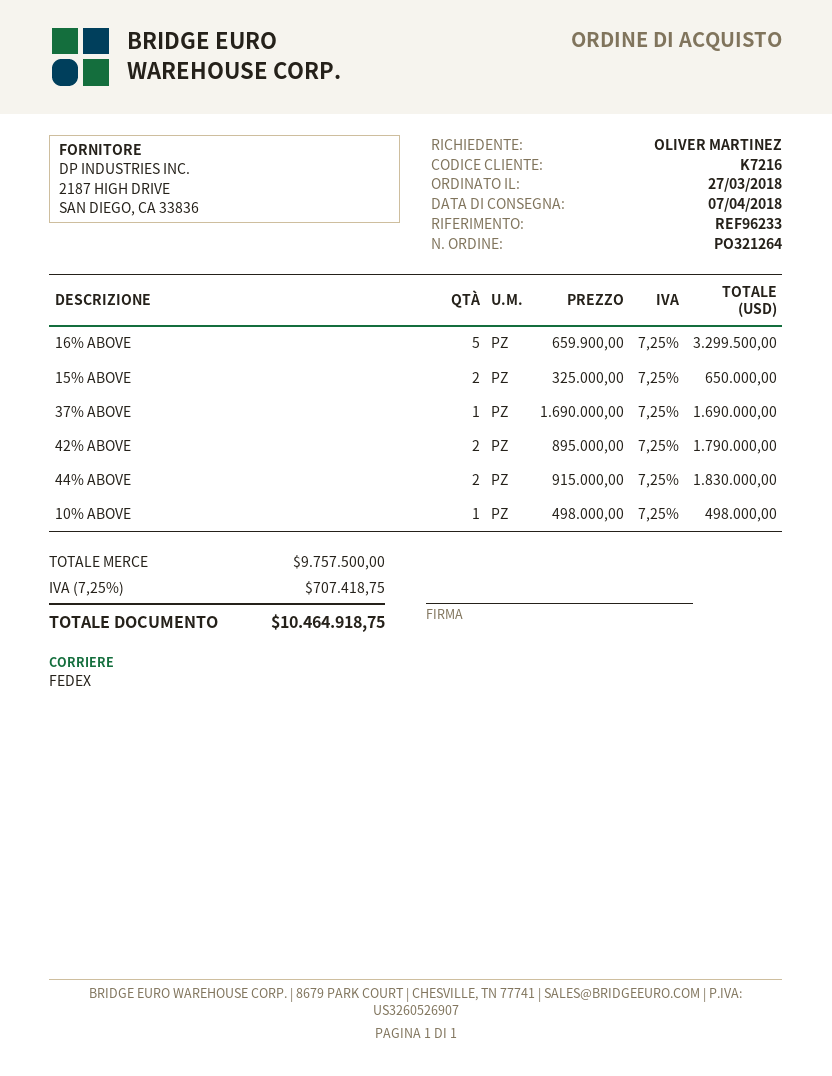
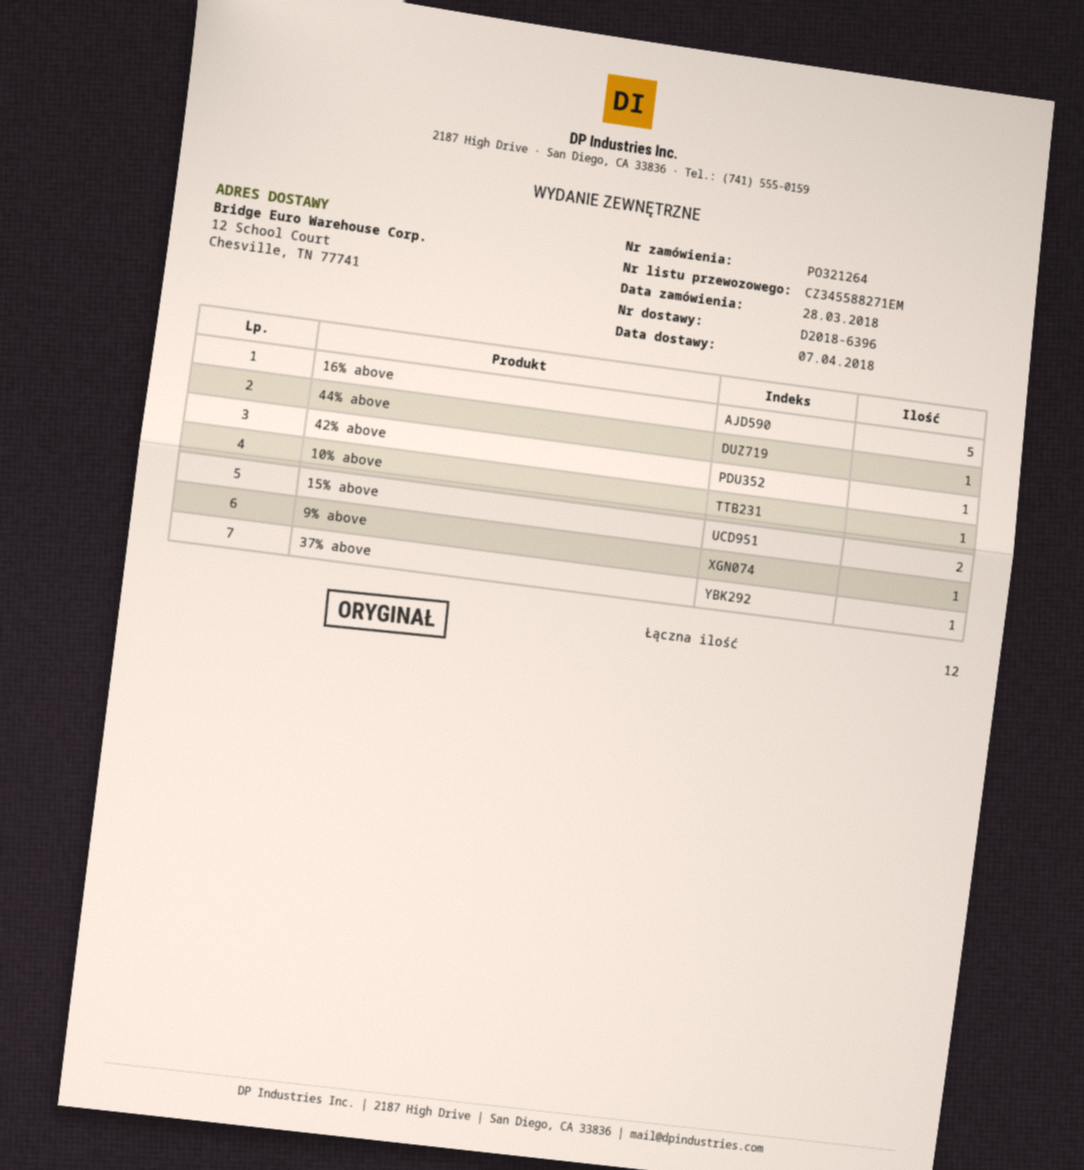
order date: 2018-03-27 -> 2018-03-28
42% ABOVE: 2 -> 1
44% ABOVE: 2 -> 1
9% above: none -> 1

